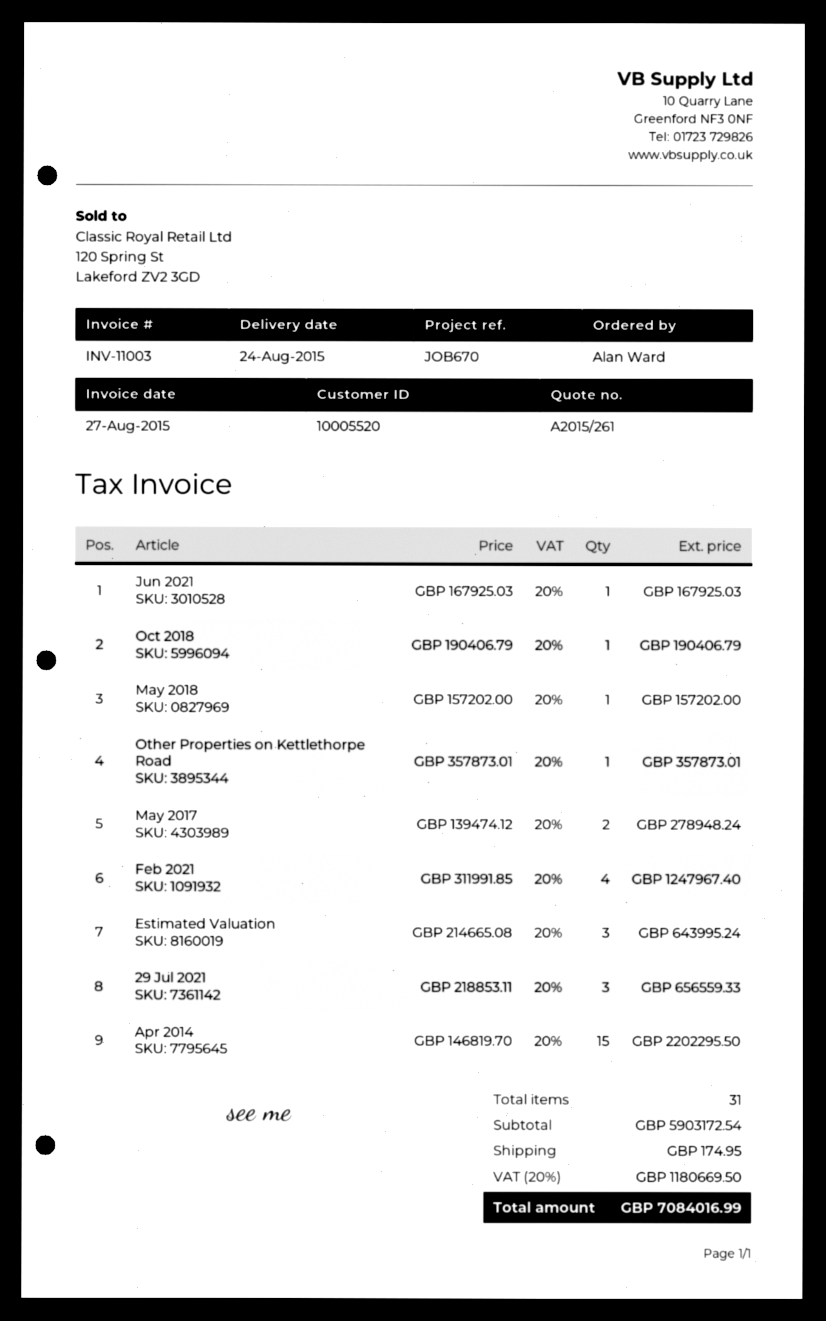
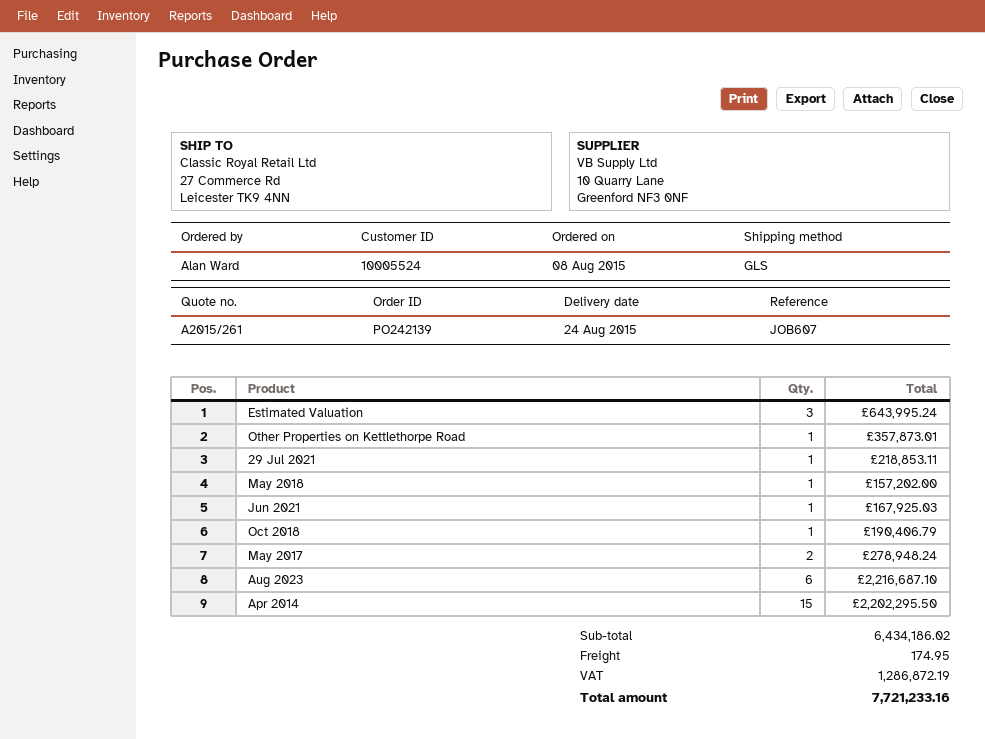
customer number: 10005520 -> 10005524
reference: JOB670 -> JOB607
Feb 2021: 4 for 1247967.40 -> none
29 Jul 2021: 3 for 656559.33 -> 1 for 218853.11
Aug 2023: none -> 6 for 2216687.10
subtotal: 5903172.54 -> 6434186.02
tax: 1180669.50 -> 1286872.19
total: 7084016.99 -> 7721233.16

